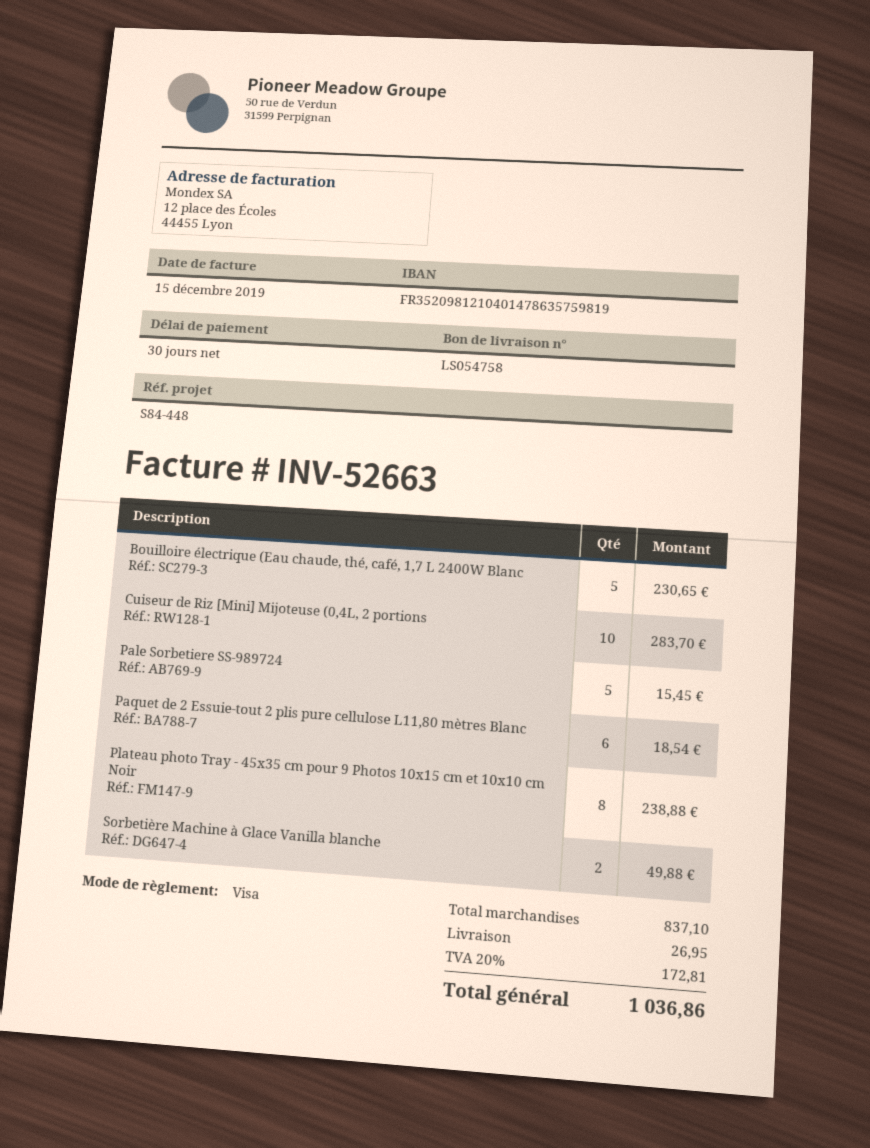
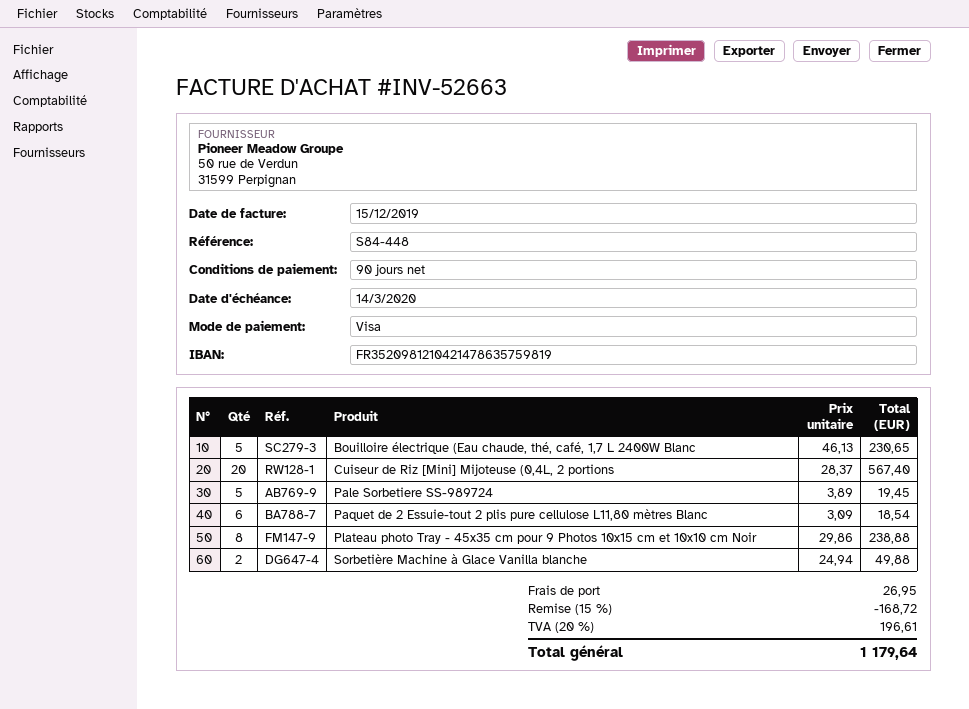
payment terms: 30 days -> 90 days
bank account: FR3520981210401478635759819 -> FR3520981210421478635759819
Cuiseur de Riz [Mini] Mijoteuse (0,4L, 2 portions: 10 for 283.70 -> 20 for 567.40
Pale Sorbetiere SS-989724: 5 for 15.45 -> 5 for 19.45
discount: none -> 15% = 168.72
tax: 20% = 172.81 -> 20% = 196.61
total: 1036.86 -> 1179.64

